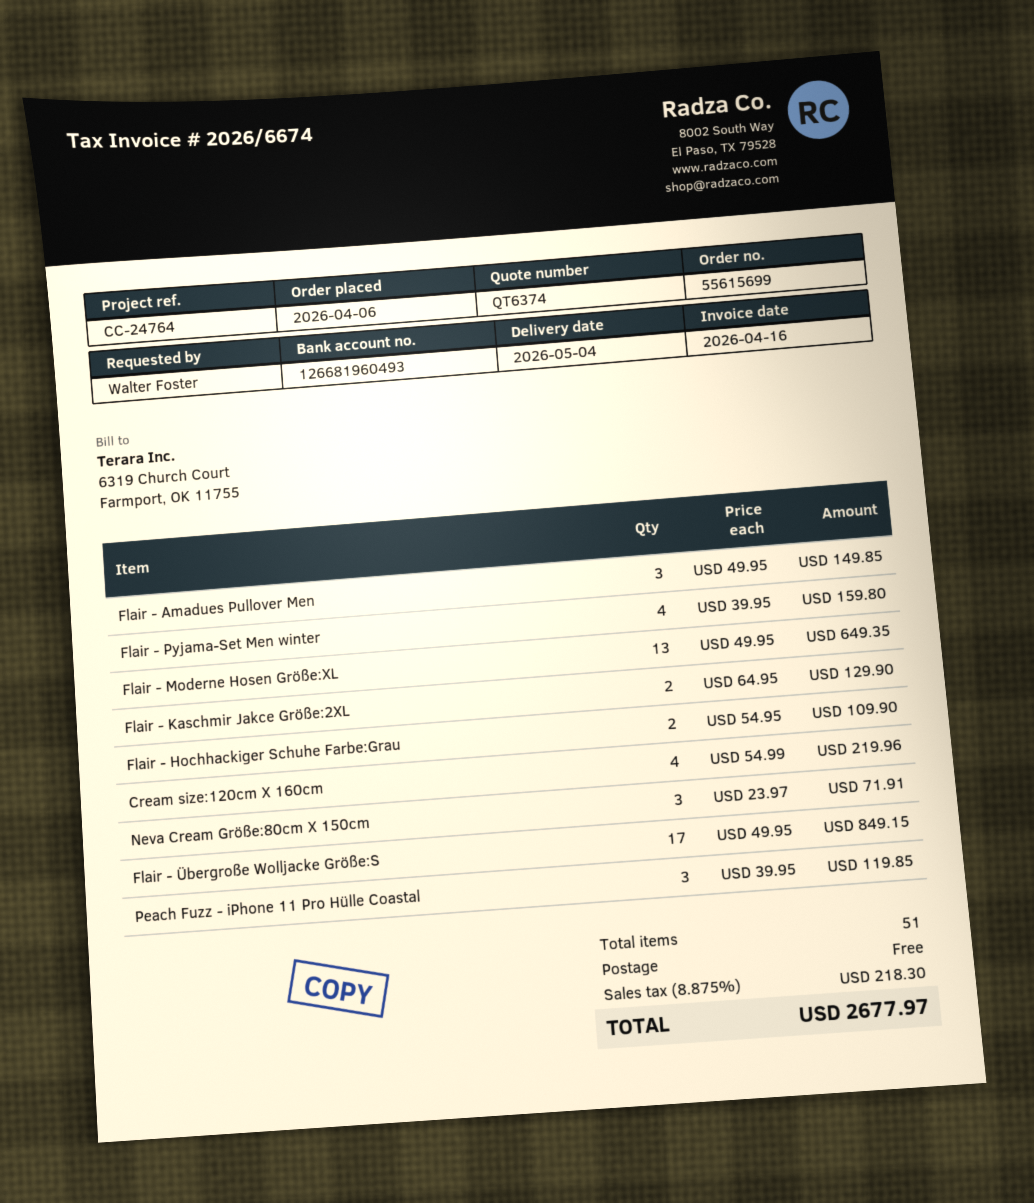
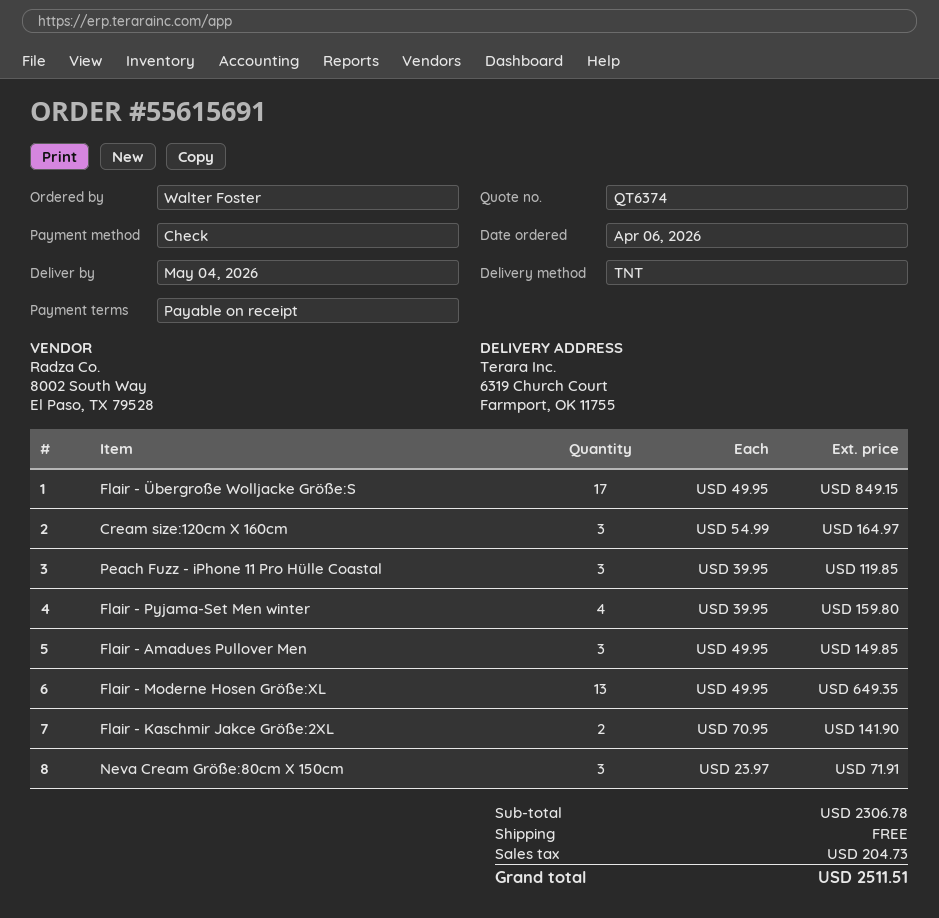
order number: 55615699 -> 55615691
Flair - Kaschmir Jakce Größe:2XL: 2 x 64.95 = 129.90 -> 2 x 70.95 = 141.90
Flair - Hochhackiger Schuhe Farbe:Grau: 2 x 54.95 = 109.90 -> none
Cream size:120cm X 160cm: 4 x 54.99 = 219.96 -> 3 x 54.99 = 164.97
tax: 218.30 -> 204.73
total: 2677.97 -> 2511.51

